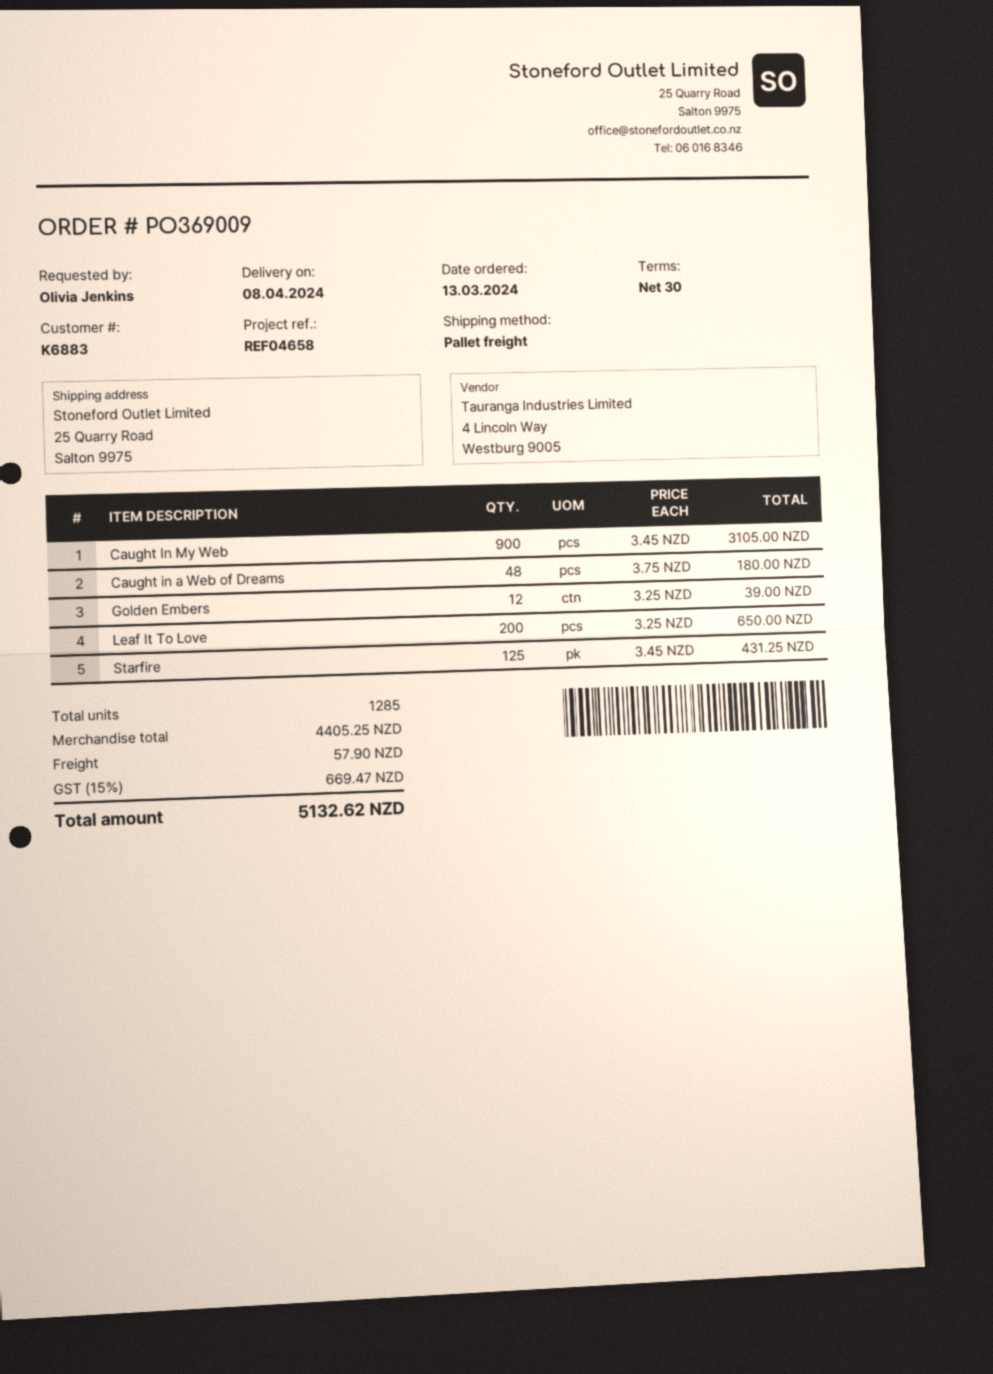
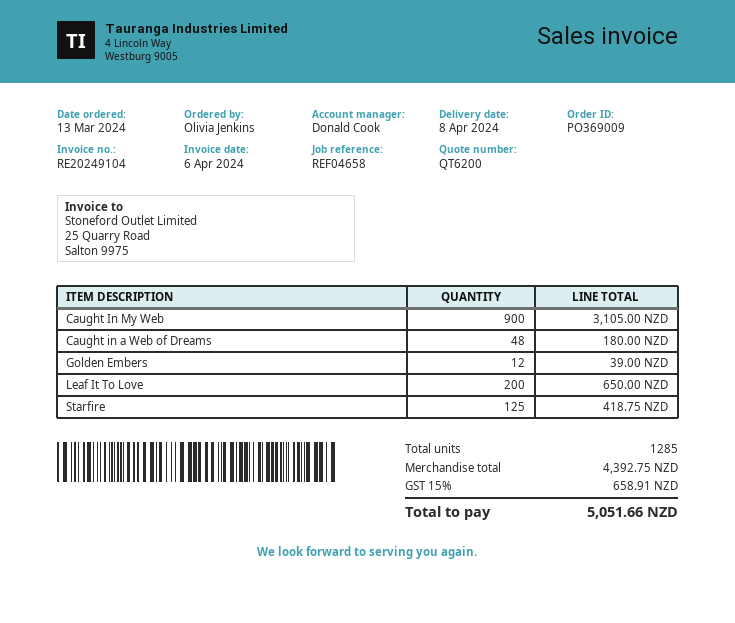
Starfire: 125 for 431.25 -> 125 for 418.75
subtotal: 4405.25 -> 4392.75
shipping: 57.90 -> none
tax: 15% = 669.47 -> 15% = 658.91
total: 5132.62 -> 5051.66

